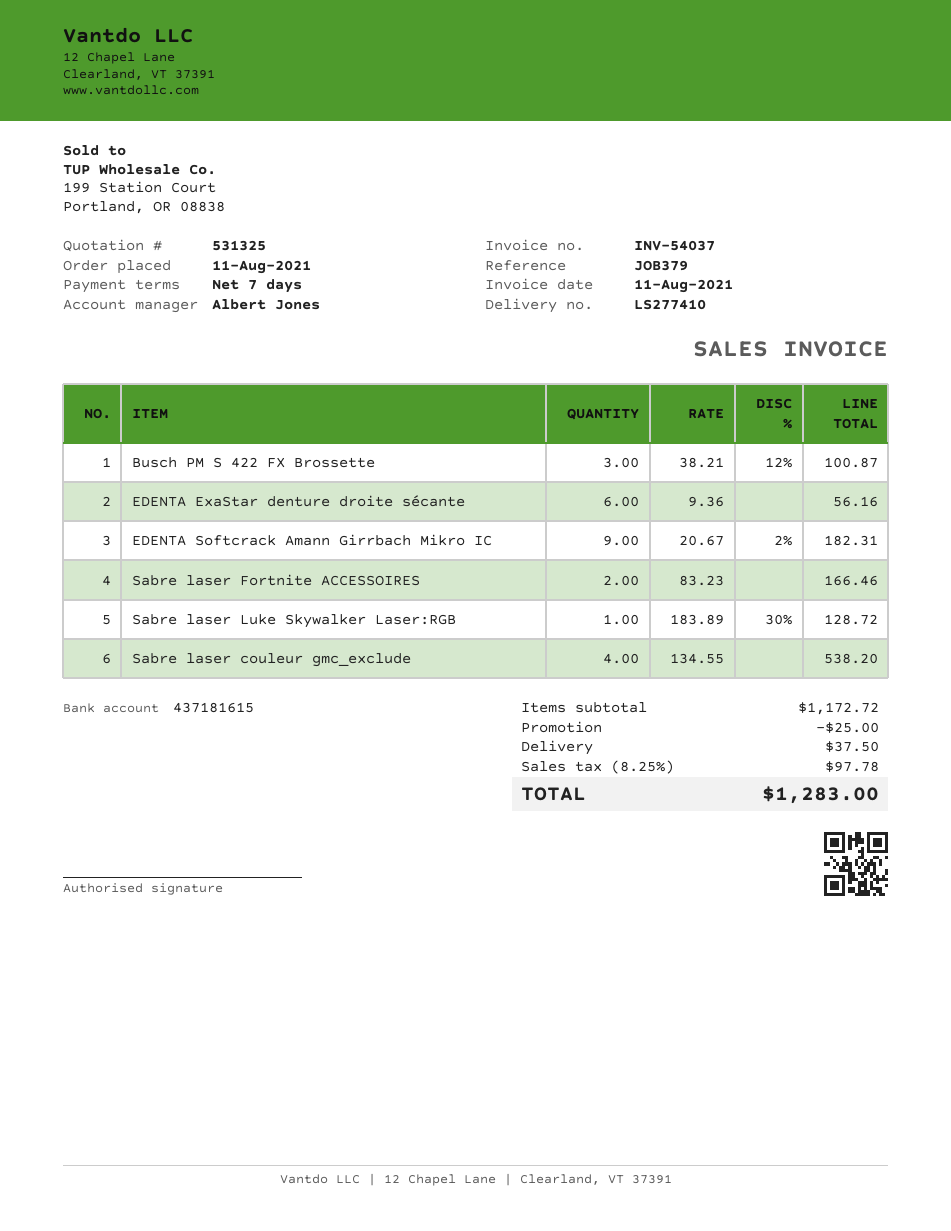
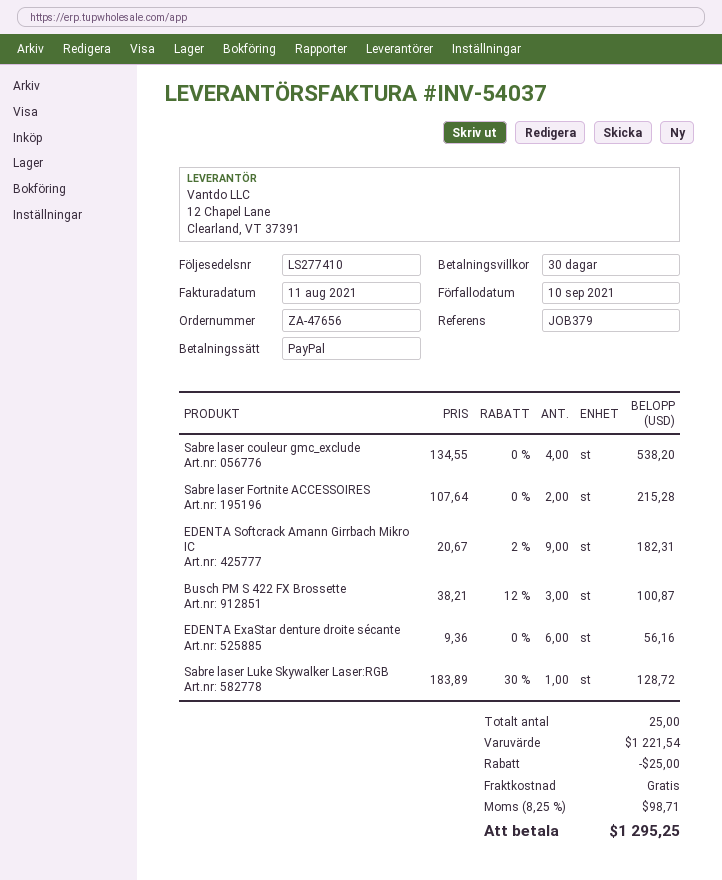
payment terms: 7 days -> 30 days
Sabre laser Fortnite ACCESSOIRES: 2 x 83.23 = 166.46 -> 2 x 107.64 = 215.28
subtotal: 1172.72 -> 1221.54
shipping: 37.50 -> 0.00
tax: 8.25% = 97.78 -> 8.25% = 98.71
total: 1283.00 -> 1295.25

